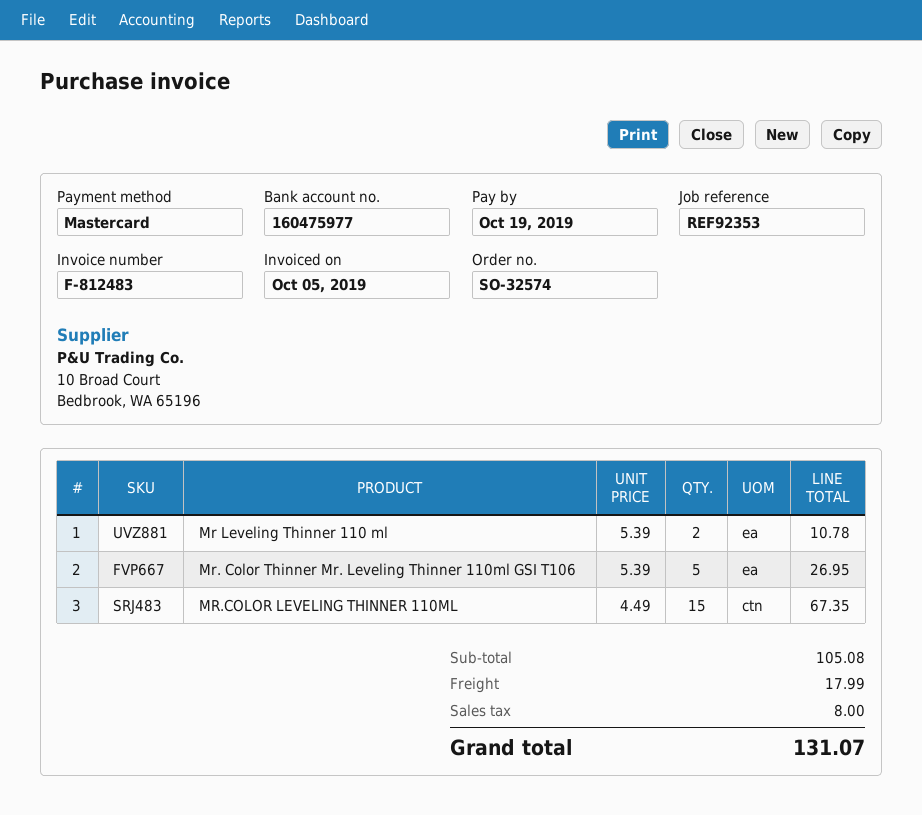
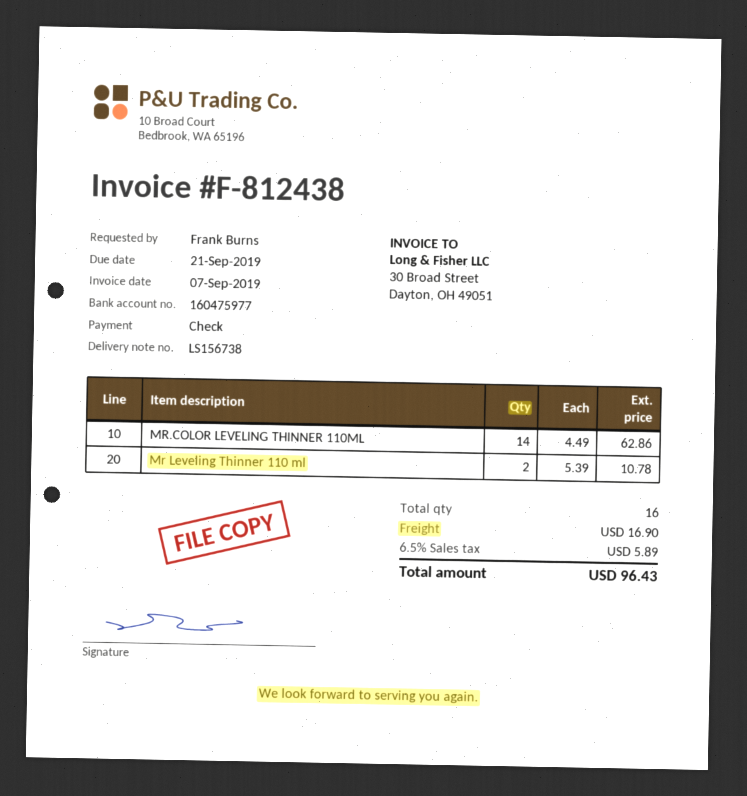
invoice number: F-812483 -> F-812438
invoice date: 2019-10-05 -> 2019-09-07
due date: 2019-10-19 -> 2019-09-21
payment method: Mastercard -> cheque
Mr. Color Thinner Mr. Leveling Thinner 110ml GSI T106: 5 x 5.39 = 26.95 -> none
MR.COLOR LEVELING THINNER 110ML: 15 x 4.49 = 67.35 -> 14 x 4.49 = 62.86
shipping: 17.99 -> 16.90
tax: 8.00 -> 5.89
total: 131.07 -> 96.43

